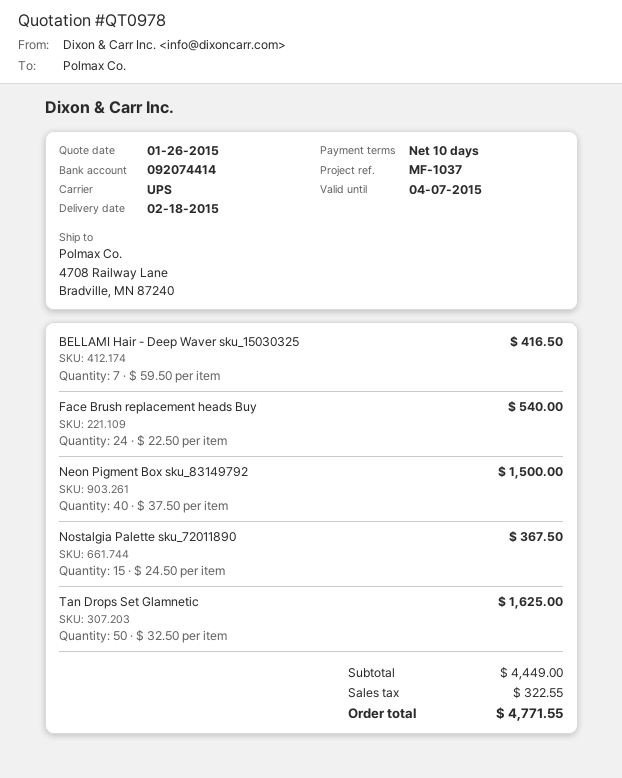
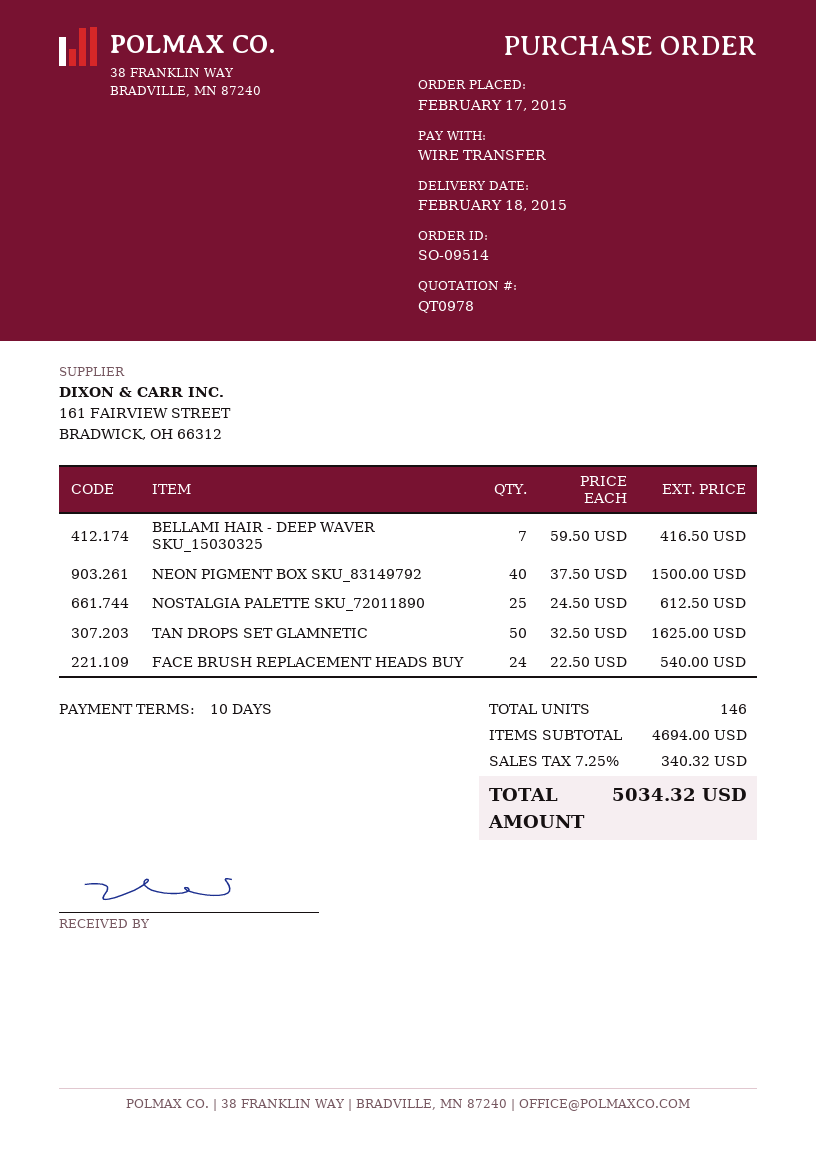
Nostalgia Palette sku_72011890: 15 x 24.50 = 367.50 -> 25 x 24.50 = 612.50
subtotal: 4449.00 -> 4694.00
tax: 322.55 -> 340.32
total: 4771.55 -> 5034.32

